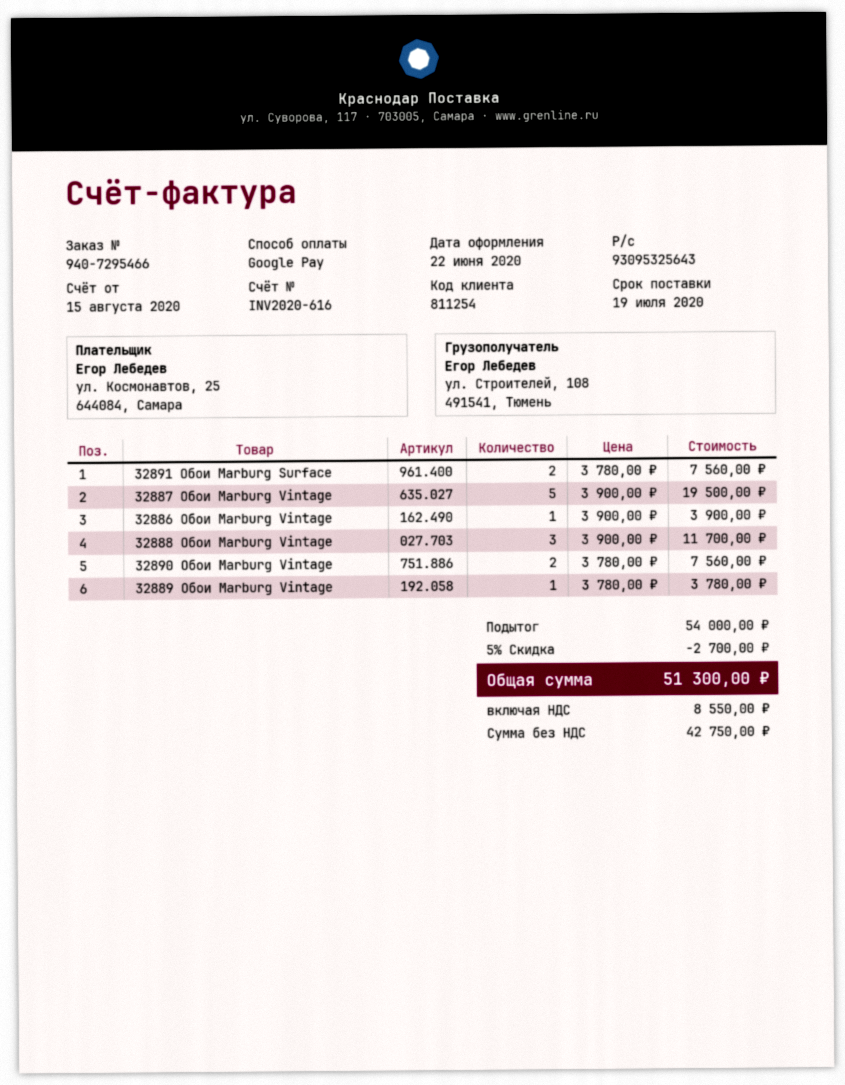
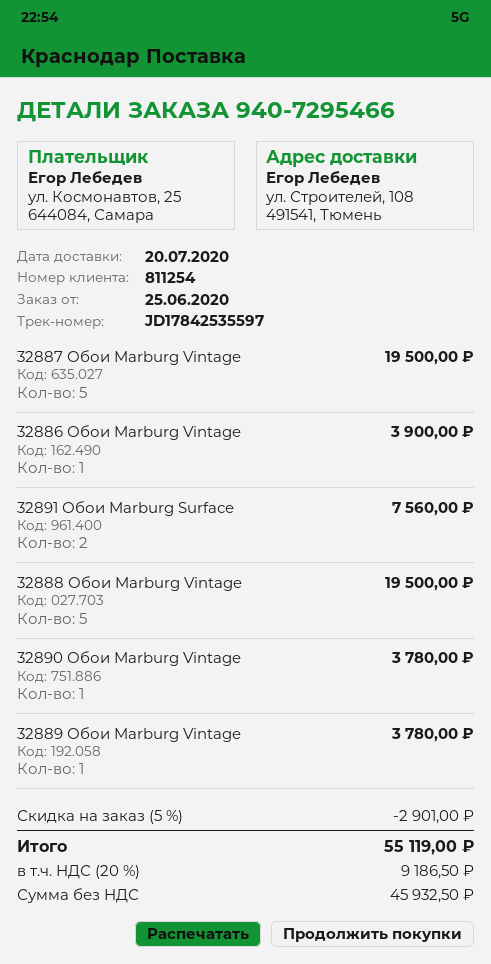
order date: 2020-06-22 -> 2020-06-25
delivery date: 2020-07-19 -> 2020-07-20
32888 Обои Marburg Vintage: 3 for 11700.00 -> 5 for 19500.00
32890 Обои Marburg Vintage: 2 for 7560.00 -> 1 for 3780.00
discount: 5% = 2700.00 -> 5% = 2901.00
net: 42750.00 -> 45932.50
tax: 8550.00 -> 9186.50
total: 51300.00 -> 55119.00

